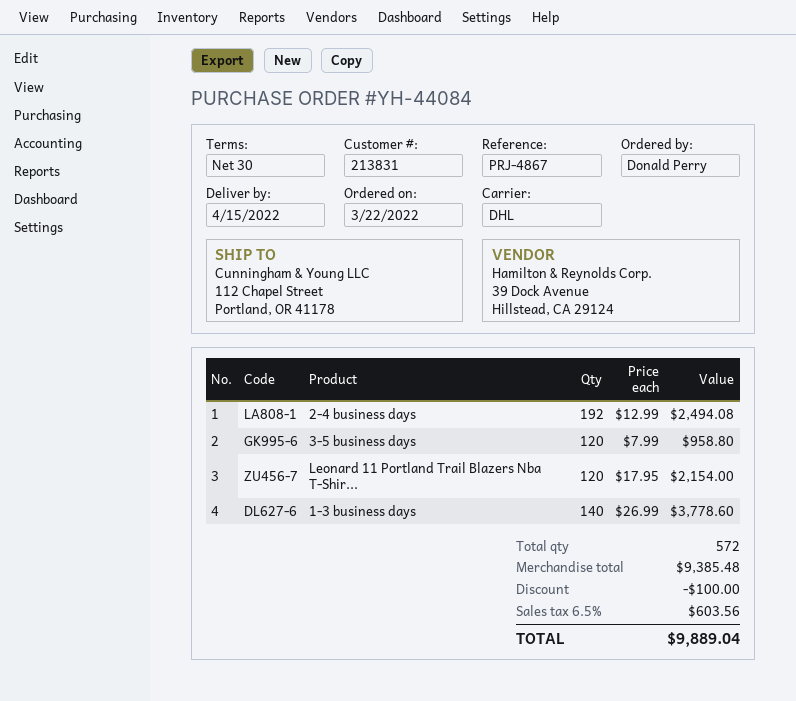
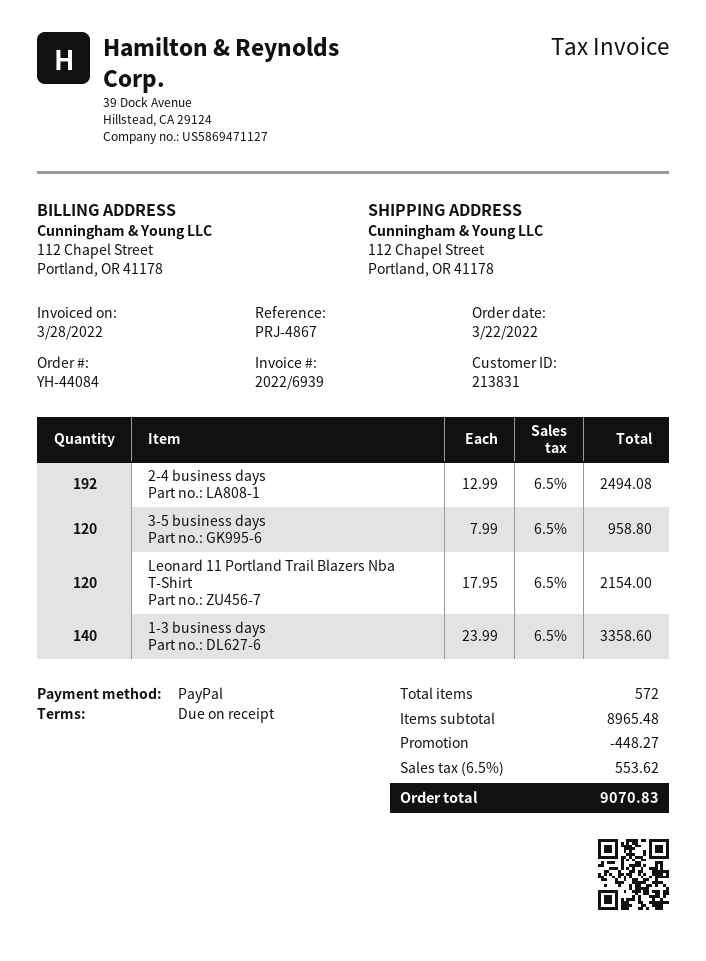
payment terms: 30 days -> on receipt
1-3 business days: 140 x 26.99 = 3778.60 -> 140 x 23.99 = 3358.60
subtotal: 9385.48 -> 8965.48
discount: 100.00 -> 448.27
tax: 6.5% = 603.56 -> 6.5% = 553.62
total: 9889.04 -> 9070.83

